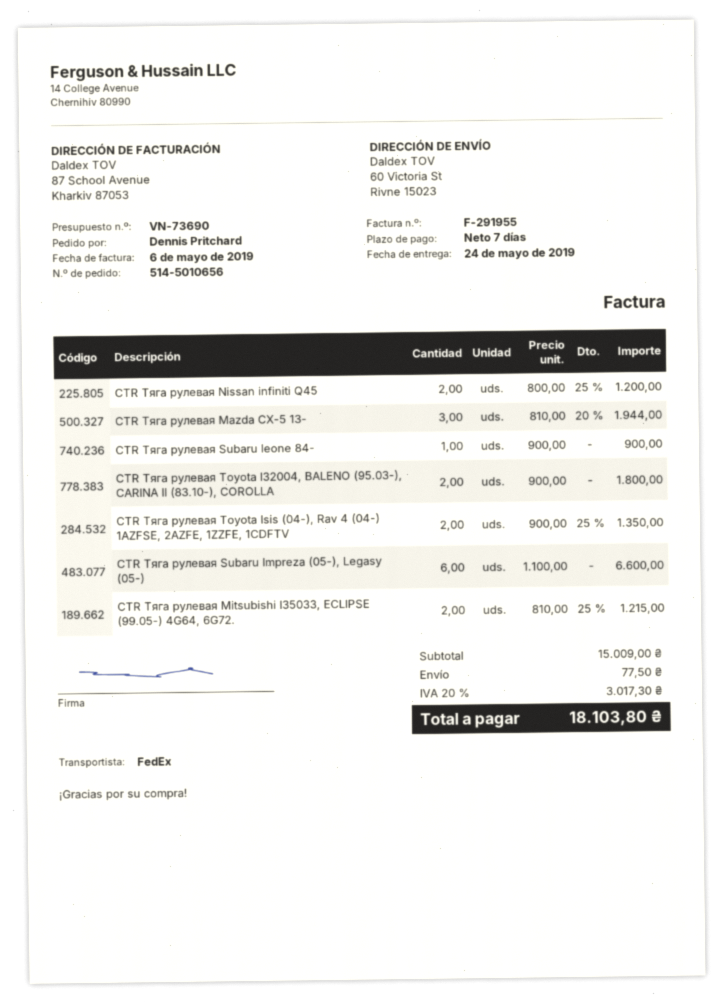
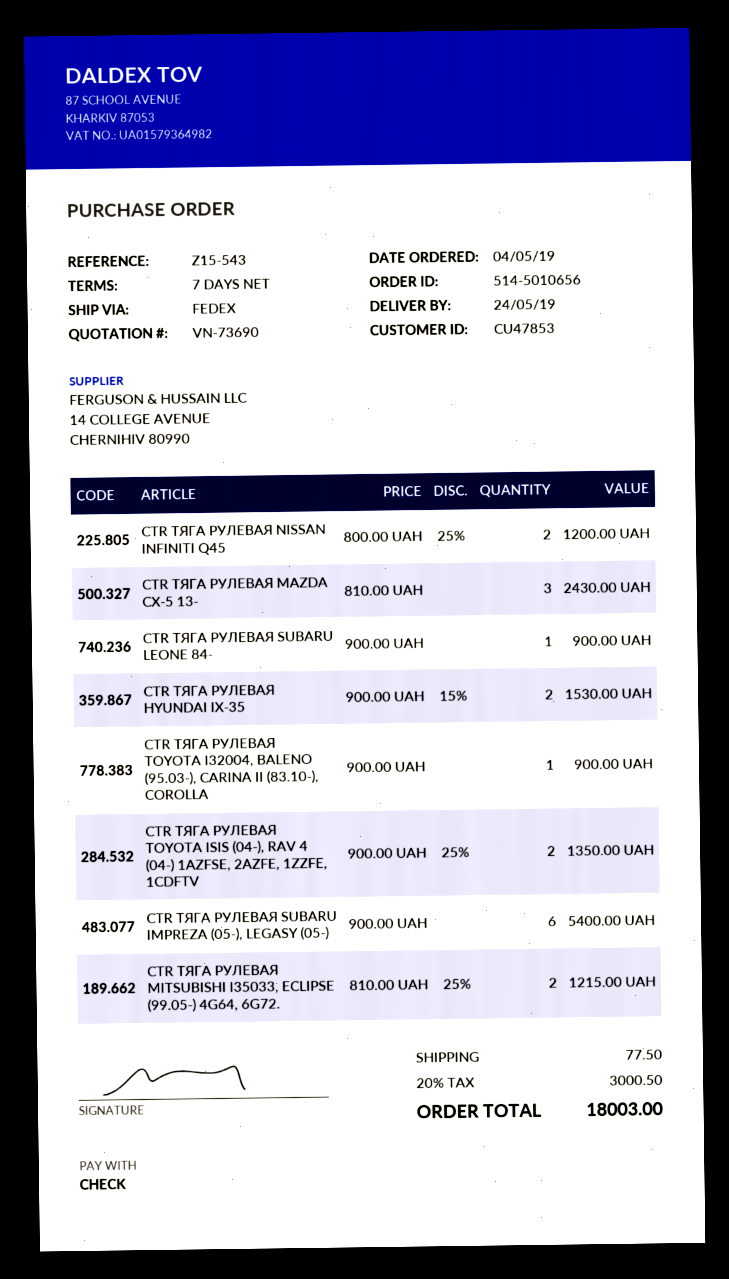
CTR Тяга рулевая Mazda CX-5 13-: 3 x 810.00 - 20% = 1944.00 -> 3 x 810.00 = 2430.00
CTR Тяга рулевая Toyota I32004, BALENO (95.03-), CARINA II (83.10-), COROLLA: 2 x 900.00 = 1800.00 -> 1 x 900.00 = 900.00
CTR Тяга рулевая Subaru Impreza (05-), Legasy (05-): 6 x 1100.00 = 6600.00 -> 6 x 900.00 = 5400.00
CTR ТЯГА РУЛЕВАЯ HYUNDAI IX-35: none -> 2 x 900.00 - 15% = 1530.00
tax: 20% = 3017.30 -> 20% = 3000.50
total: 18103.80 -> 18003.00

